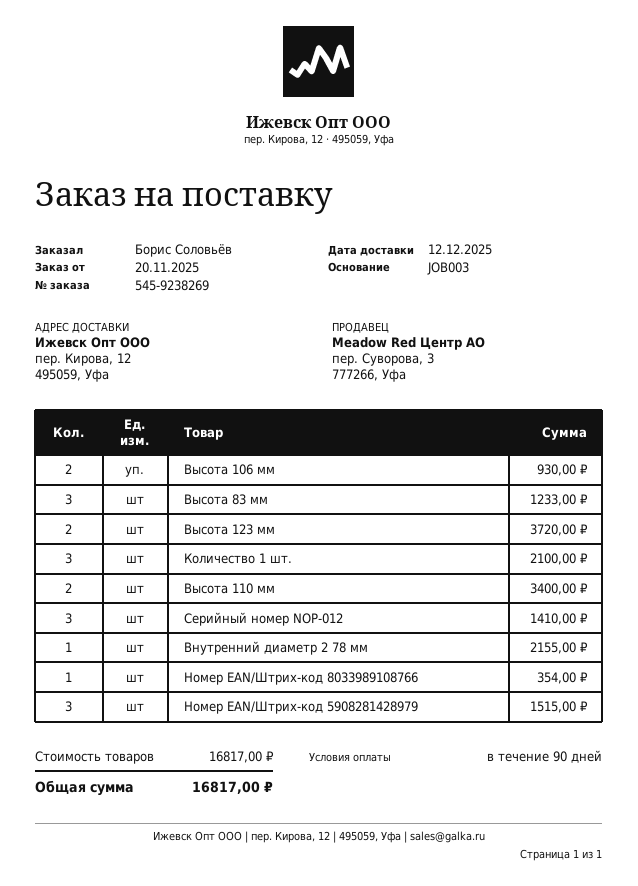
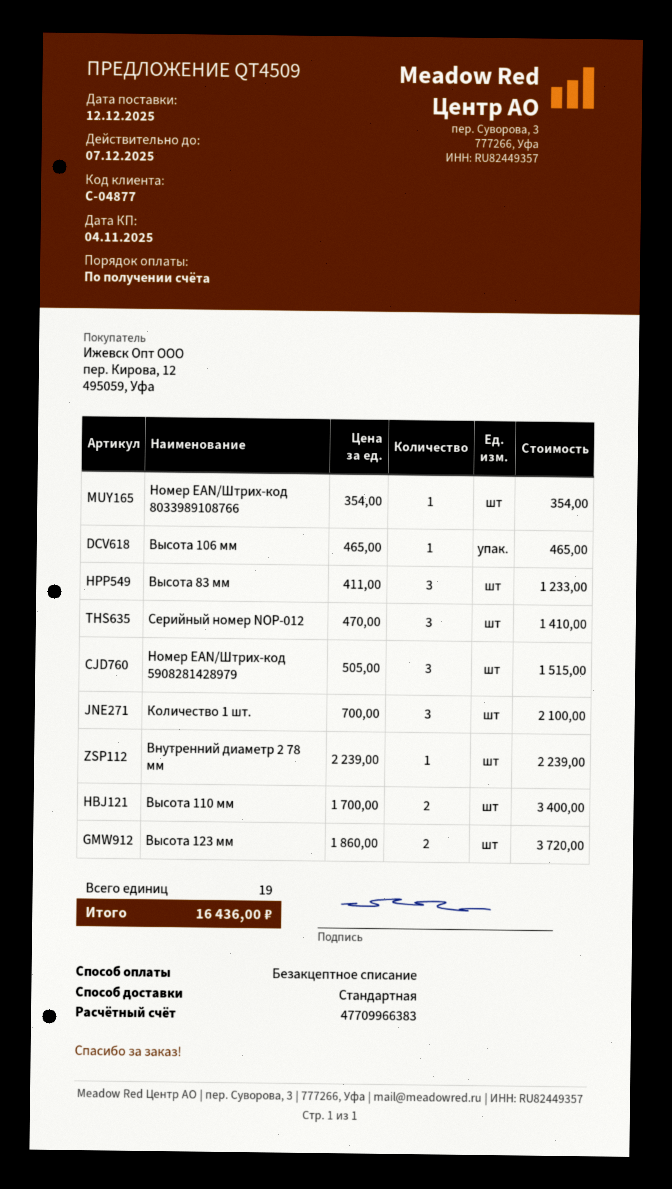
payment terms: 90 days -> on receipt
Высота 106 мм: 2 for 930.00 -> 1 for 465.00
Внутренний диаметр 2 78 мм: 1 for 2155.00 -> 1 for 2239.00
total: 16817.00 -> 16436.00

